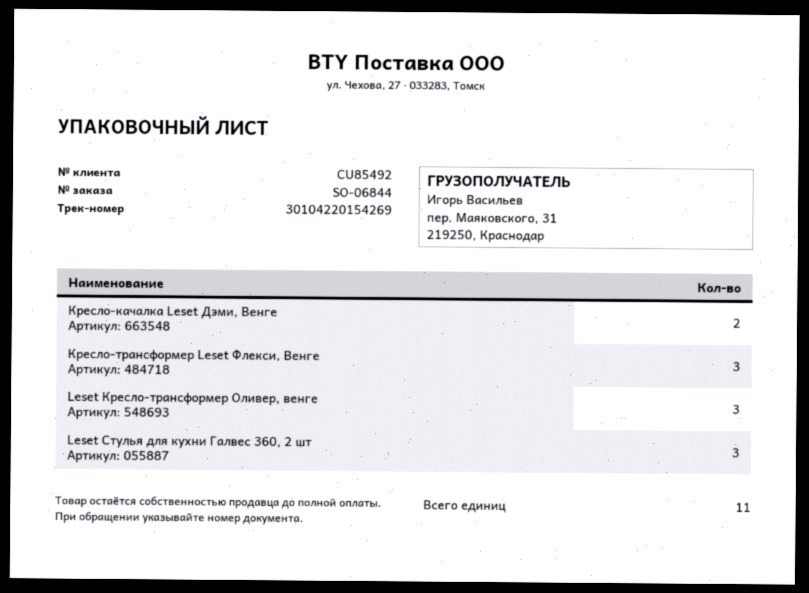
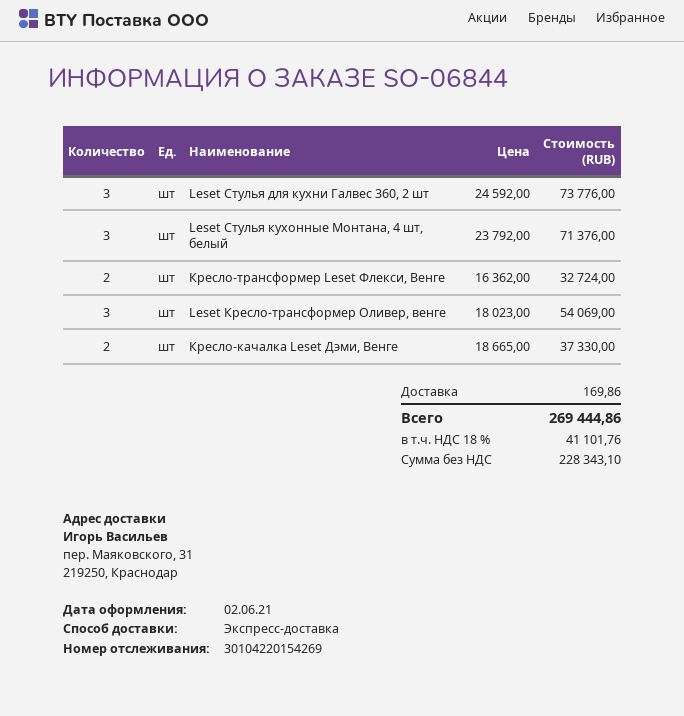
Кресло-трансформер Leset Флекси, Венге: 3 -> 2
Leset Стулья кухонные Монтана, 4 шт, белый: none -> 3

